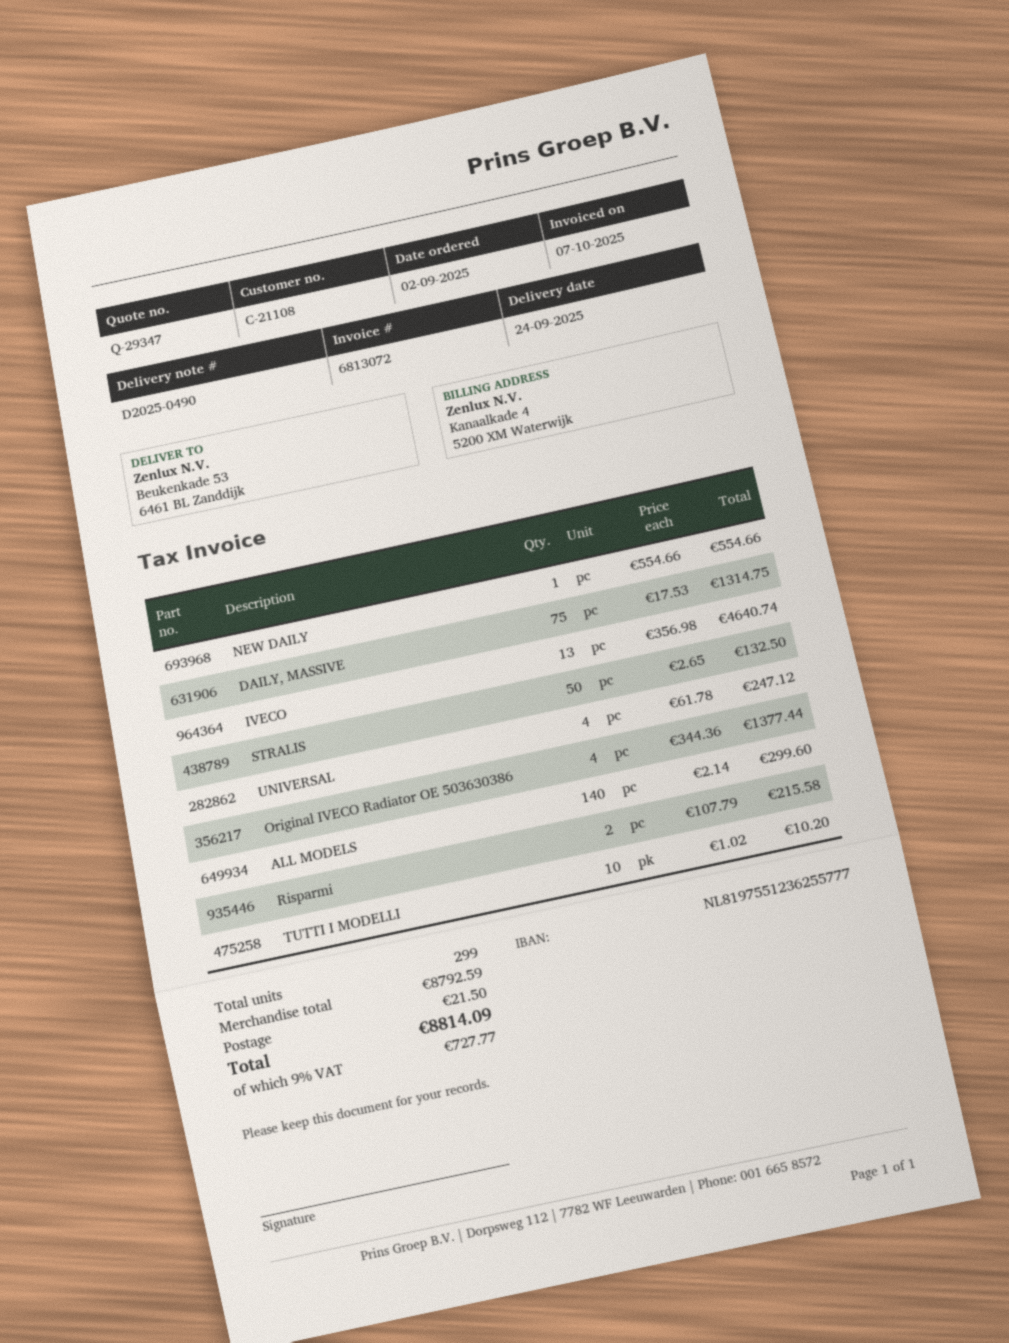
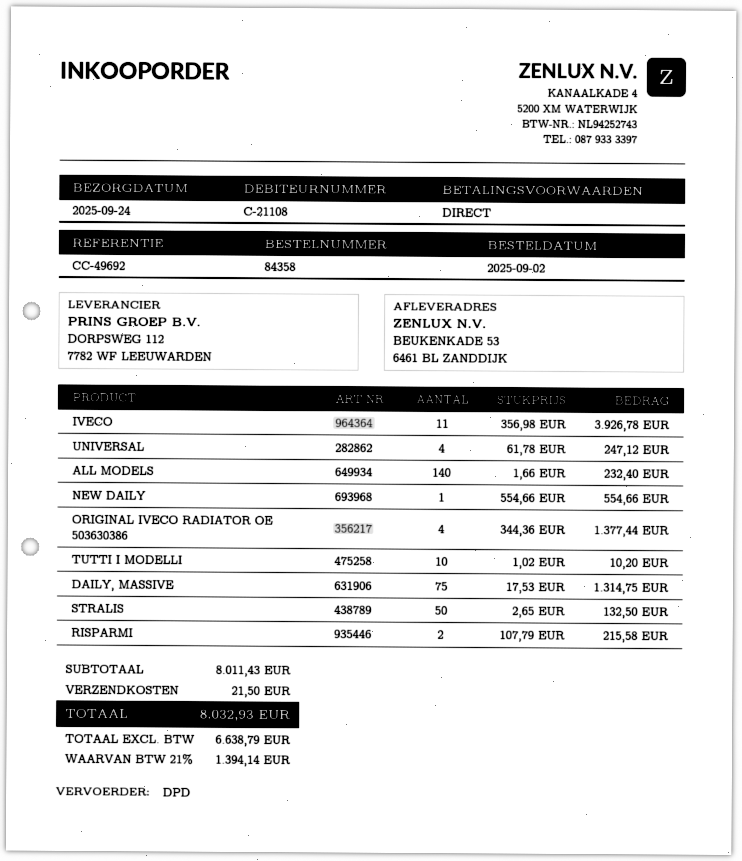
IVECO: 13 x 356.98 = 4640.74 -> 11 x 356.98 = 3926.78
ALL MODELS: 140 x 2.14 = 299.60 -> 140 x 1.66 = 232.40
subtotal: 8792.59 -> 8011.43
tax: 9% = 727.77 -> 21% = 1394.14
total: 8814.09 -> 8032.93

